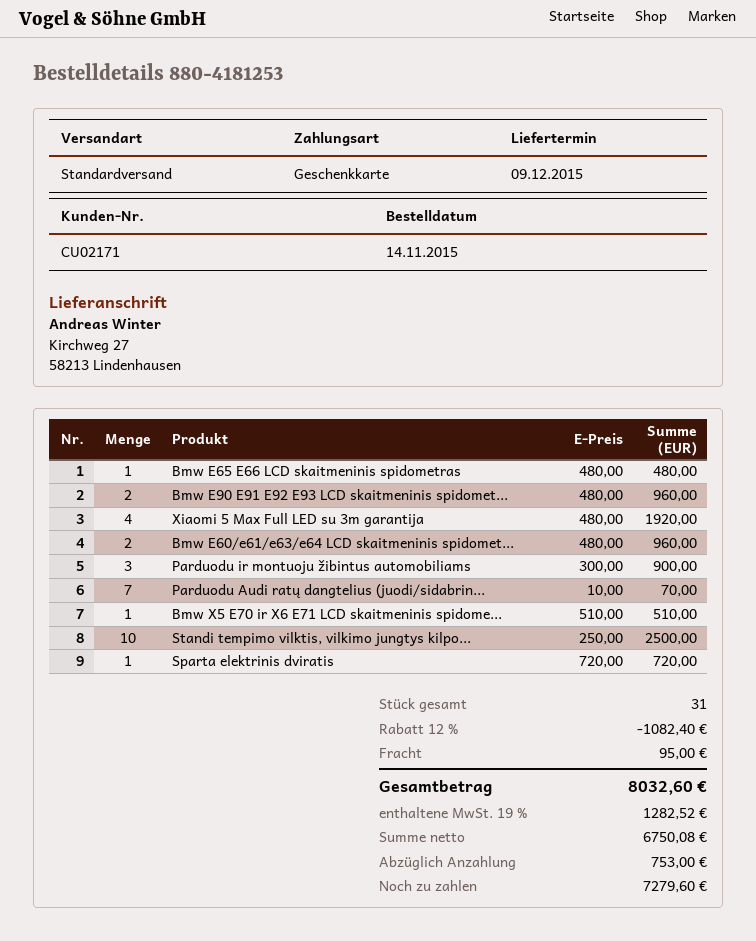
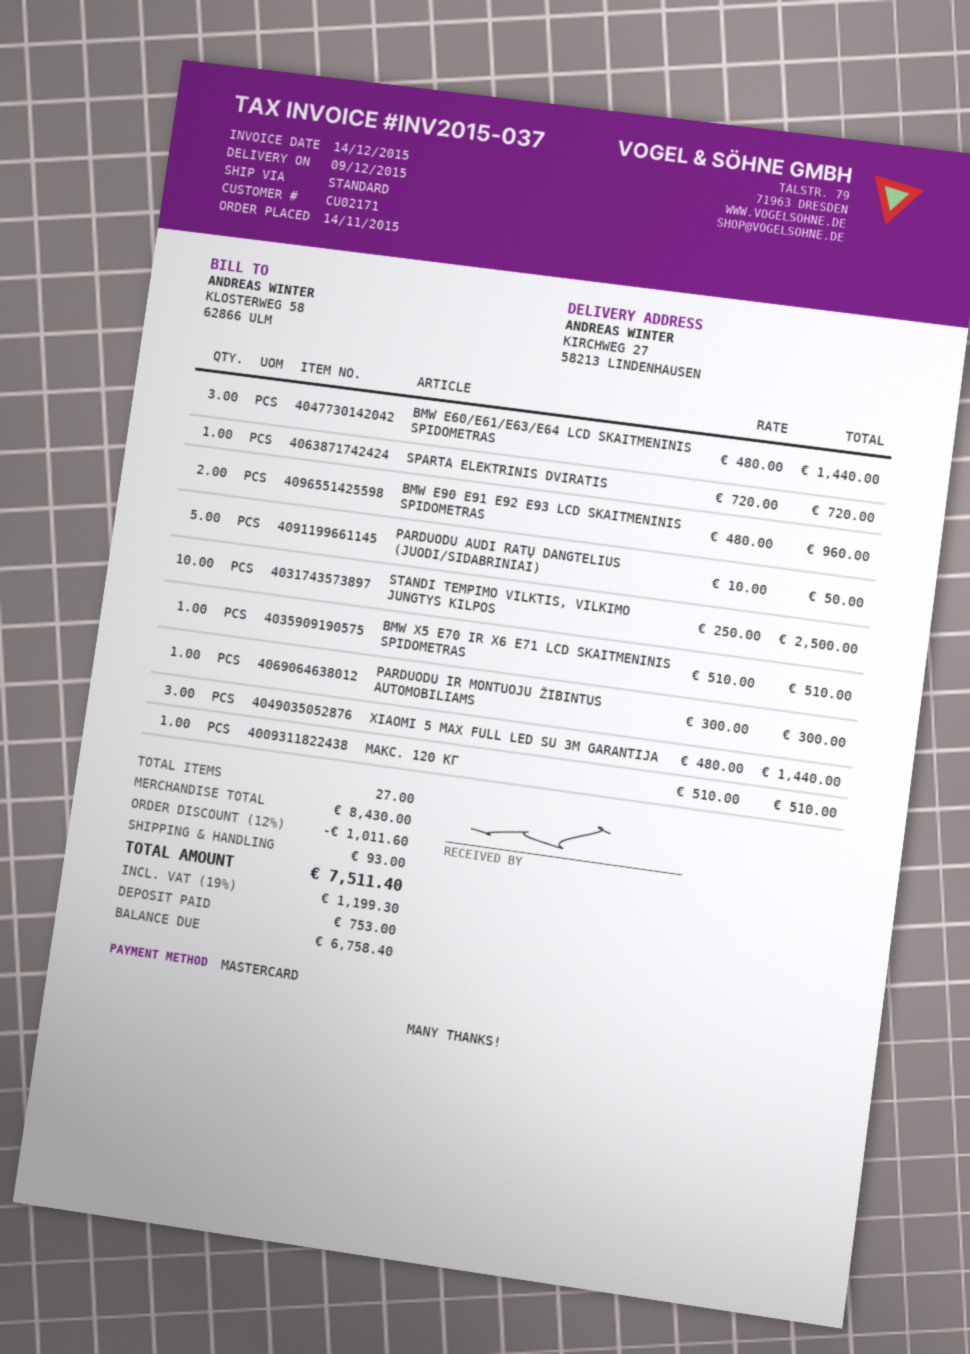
payment method: gift card -> Mastercard
Bmw E65 E66 LCD skaitmeninis spidometras: 1 x 480.00 = 480.00 -> none
Xiaomi 5 Max Full LED su 3m garantija: 4 x 480.00 = 1920.00 -> 3 x 480.00 = 1440.00
Bmw E60/e61/e63/e64 LCD skaitmeninis spidomet...: 2 x 480.00 = 960.00 -> 3 x 480.00 = 1440.00
Parduodu ir montuoju žibintus automobiliams: 3 x 300.00 = 900.00 -> 1 x 300.00 = 300.00
Parduodu Audi ratų dangtelius (juodi/sidabrin...: 7 x 10.00 = 70.00 -> 5 x 10.00 = 50.00
МАКС. 120 КГ: none -> 1 x 510.00 = 510.00
total quantity: 31 -> 27
discount: 12% = 1082.40 -> 12% = 1011.60
shipping: 95.00 -> 93.00
tax: 19% = 1282.52 -> 19% = 1199.30
total: 8032.60 -> 7511.40
balance: 7279.60 -> 6758.40

